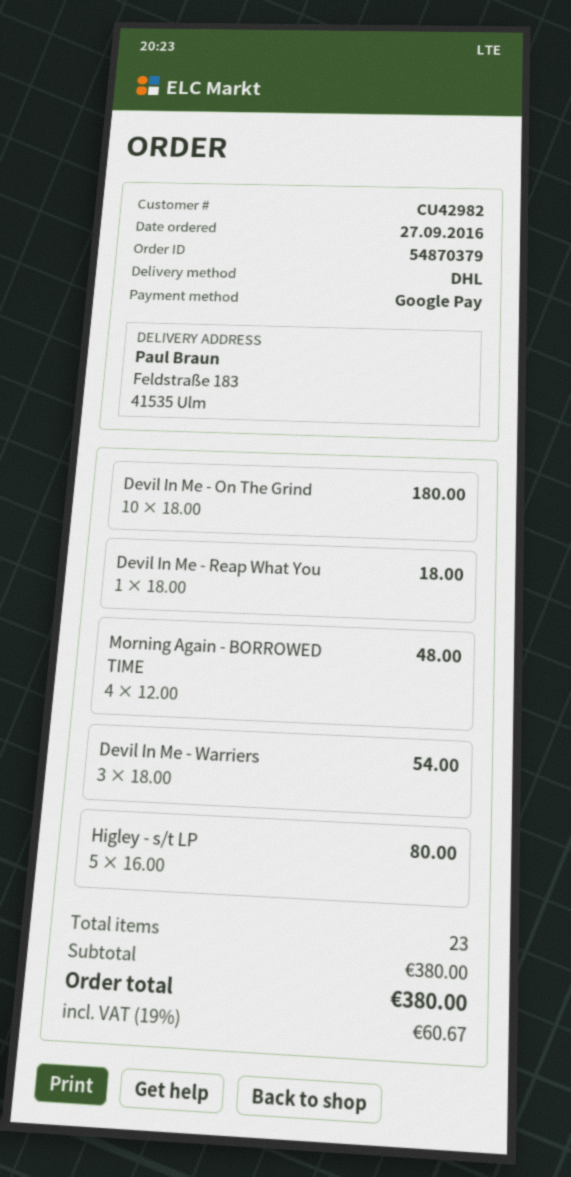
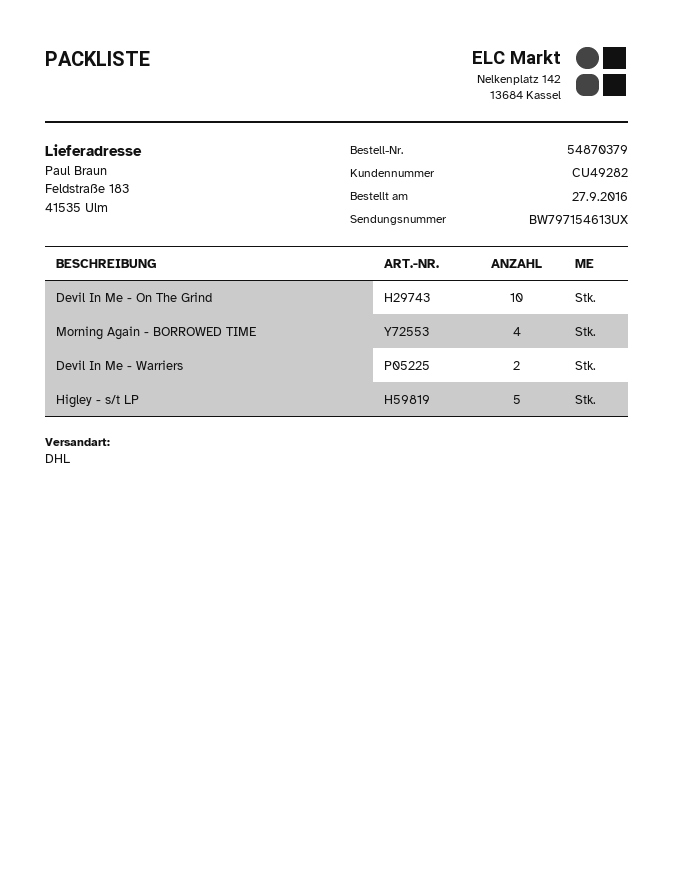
customer number: CU42982 -> CU49282
Devil In Me - Reap What You: 1 -> none
Devil In Me - Warriers: 3 -> 2

